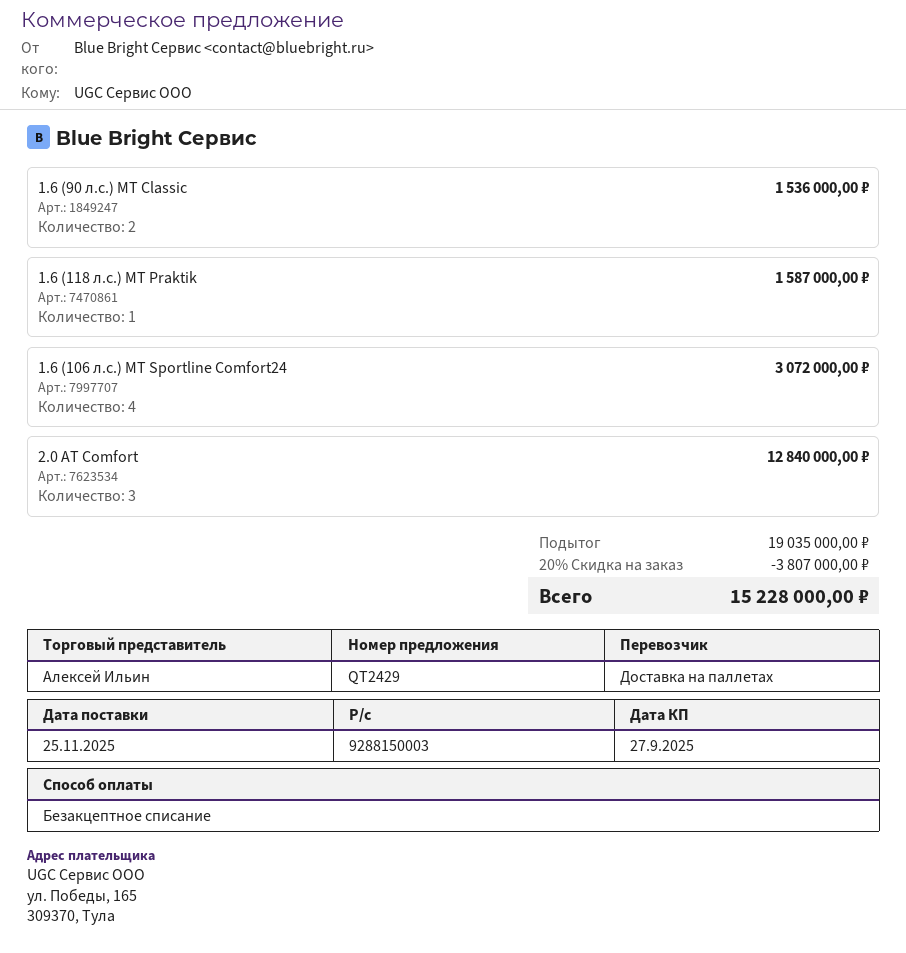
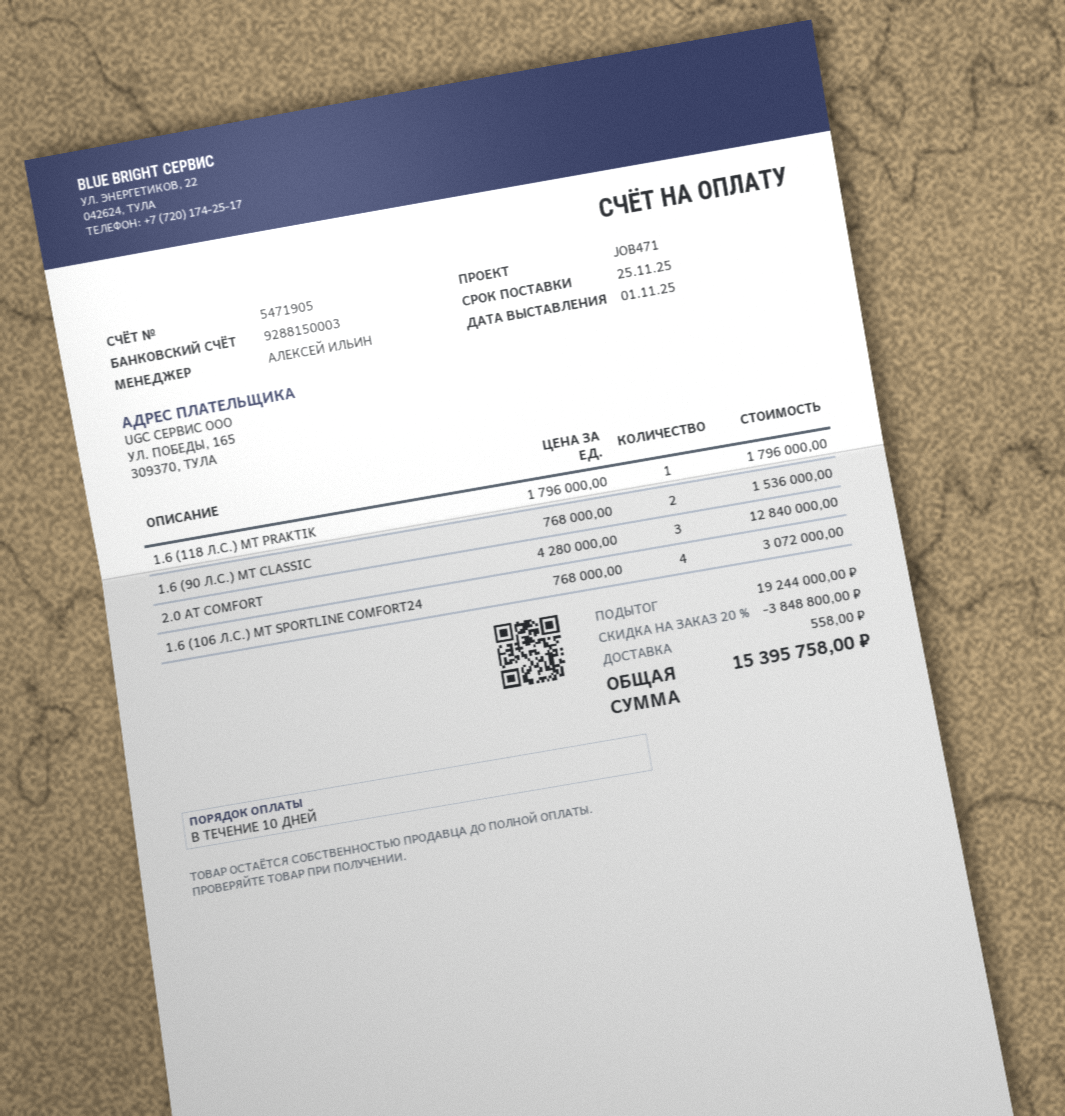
1.6 (118 л.с.) MT Praktik: 1 for 1587000.00 -> 1 for 1796000.00
subtotal: 19035000.00 -> 19244000.00
discount: 20% = 3807000.00 -> 20% = 3848800.00
shipping: none -> 558.00
total: 15228000.00 -> 15395758.00

